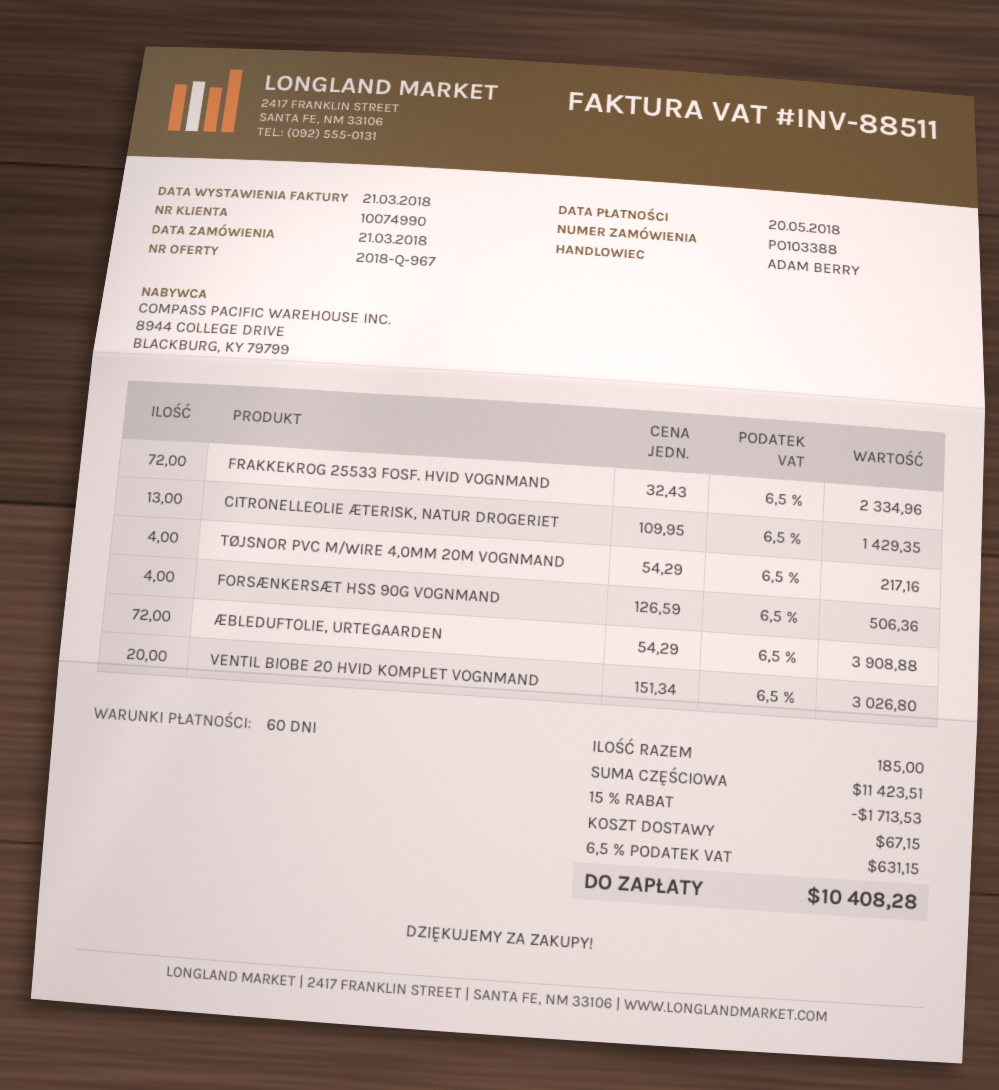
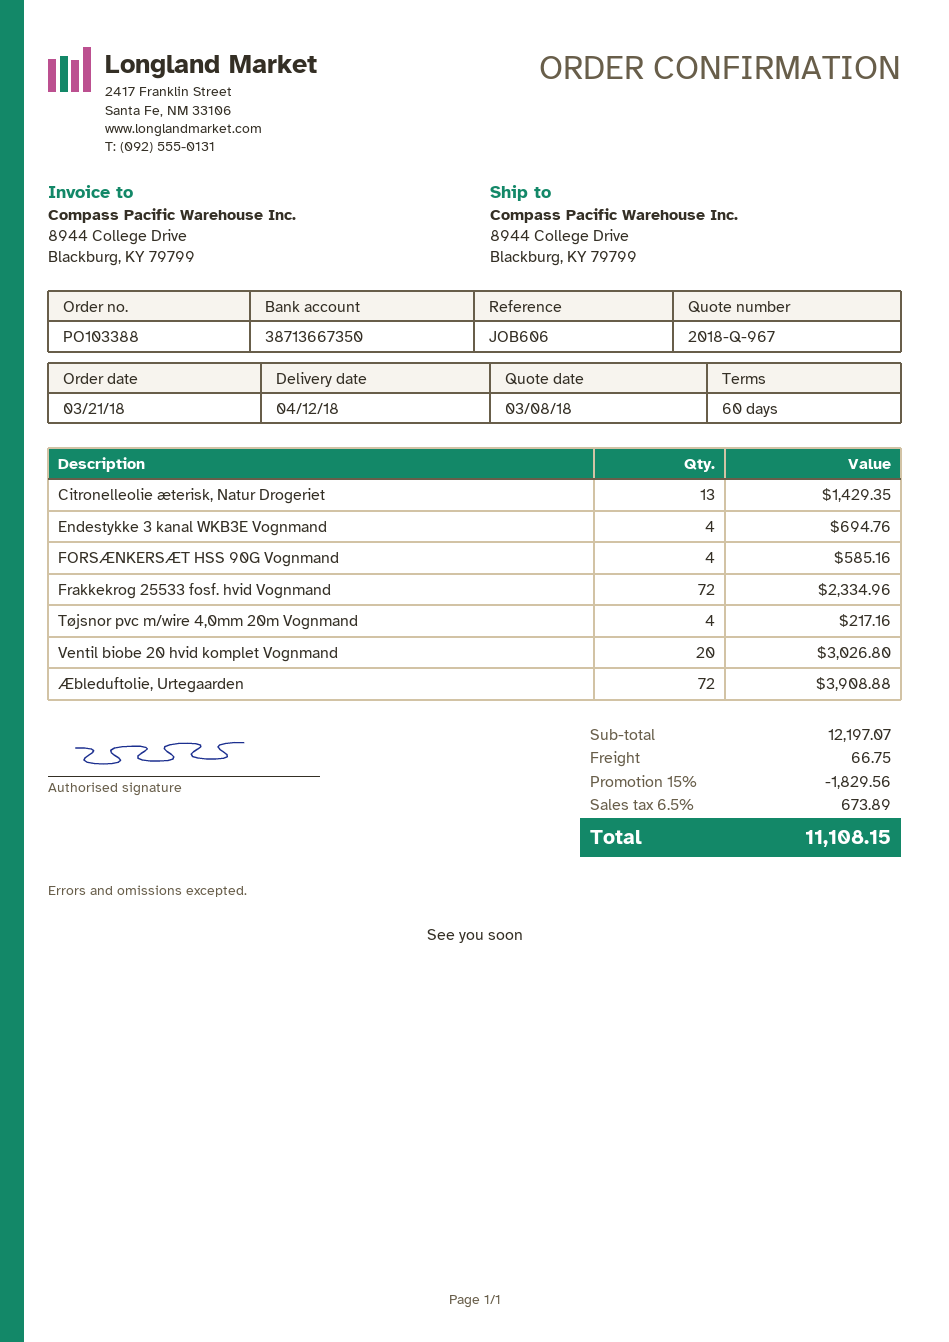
FORSÆNKERSÆT HSS 90G VOGNMAND: 4 for 506.36 -> 4 for 585.16
Endestykke 3 kanal WKB3E Vognmand: none -> 4 for 694.76
subtotal: 11423.51 -> 12197.07
discount: 15% = 1713.53 -> 15% = 1829.56
shipping: 67.15 -> 66.75
tax: 6.5% = 631.15 -> 6.5% = 673.89
total: 10408.28 -> 11108.15

